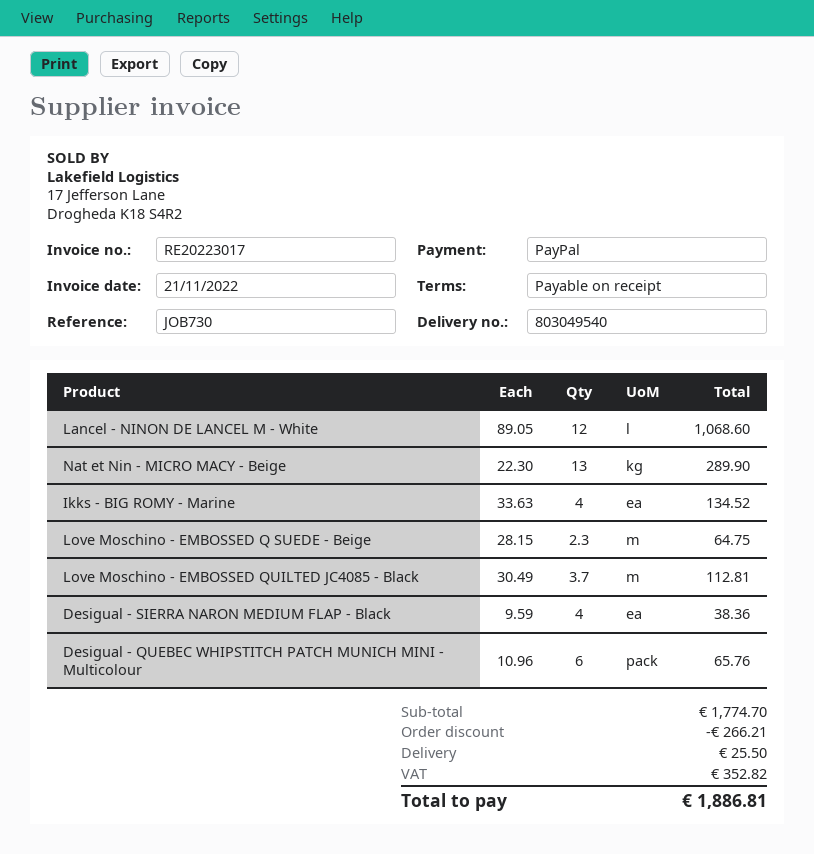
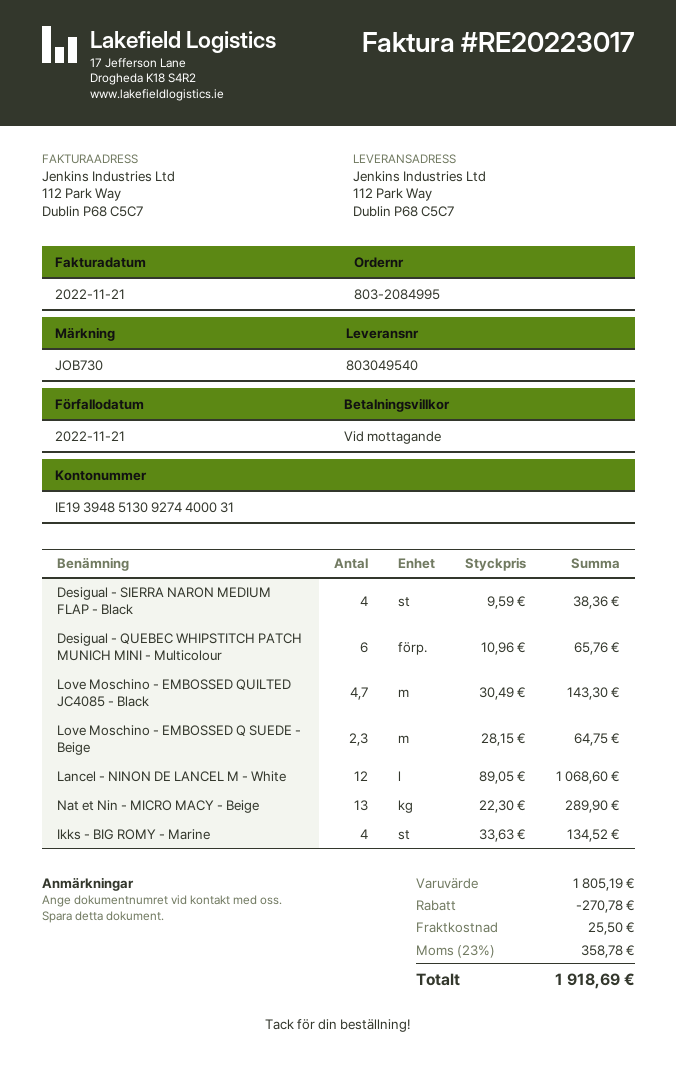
Love Moschino - EMBOSSED QUILTED JC4085 - Black: 3.7 x 30.49 = 112.81 -> 4.7 x 30.49 = 143.30
subtotal: 1774.70 -> 1805.19
discount: 266.21 -> 270.78
tax: 352.82 -> 358.78
total: 1886.81 -> 1918.69

